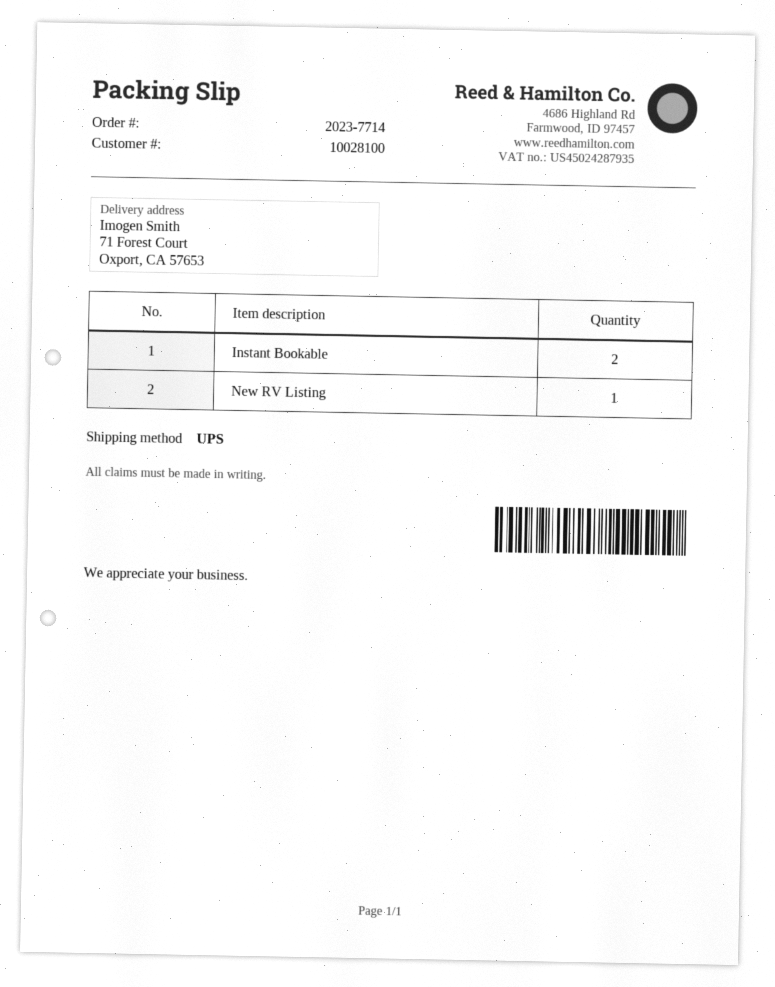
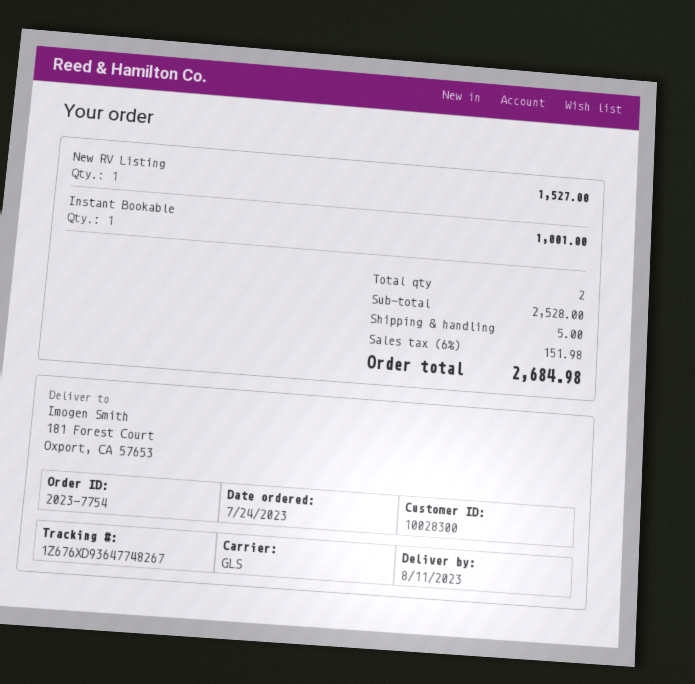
order number: 2023-7714 -> 2023-7754
customer number: 10028100 -> 10028300
shipping method: UPS -> GLS
ship to: 71 Forest Court, Oxport, CA 57653 -> 181 Forest Court, Oxport, CA 57653
Instant Bookable: 2 -> 1

